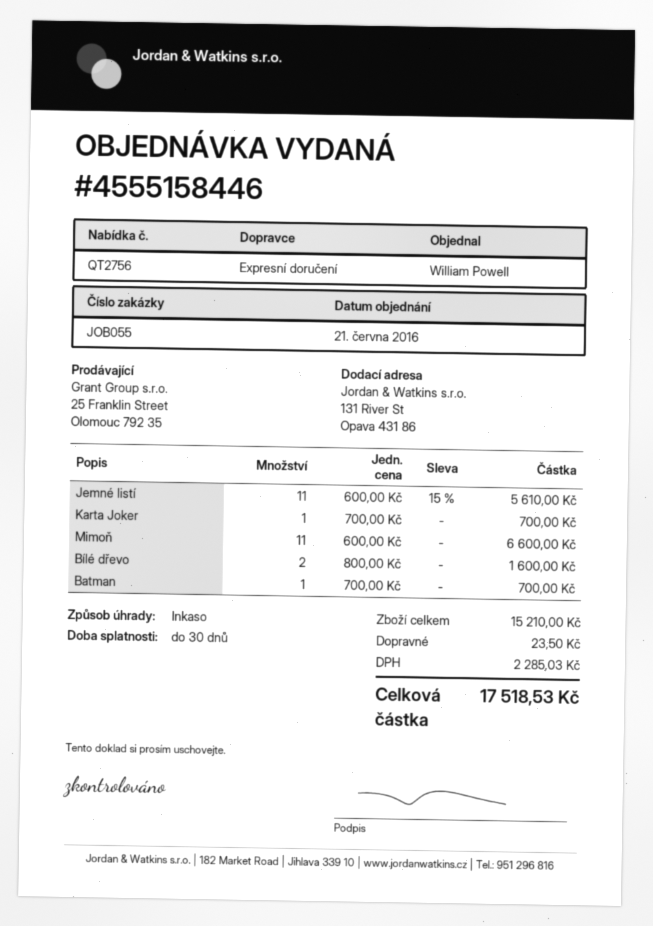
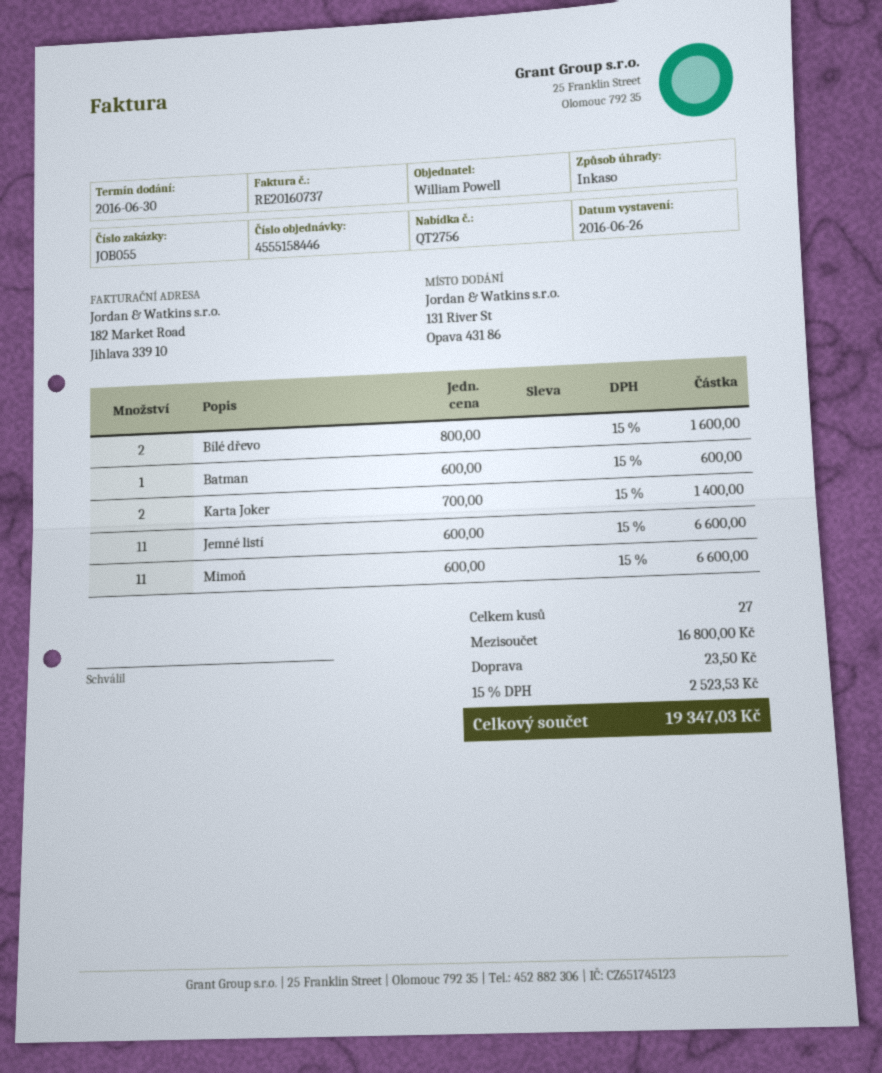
Jemné listí: 11 x 600.00 - 15% = 5610.00 -> 11 x 600.00 = 6600.00
Karta Joker: 1 x 700.00 = 700.00 -> 2 x 700.00 = 1400.00
Batman: 1 x 700.00 = 700.00 -> 1 x 600.00 = 600.00
subtotal: 15210.00 -> 16800.00
tax: 2285.03 -> 2523.53
total: 17518.53 -> 19347.03

